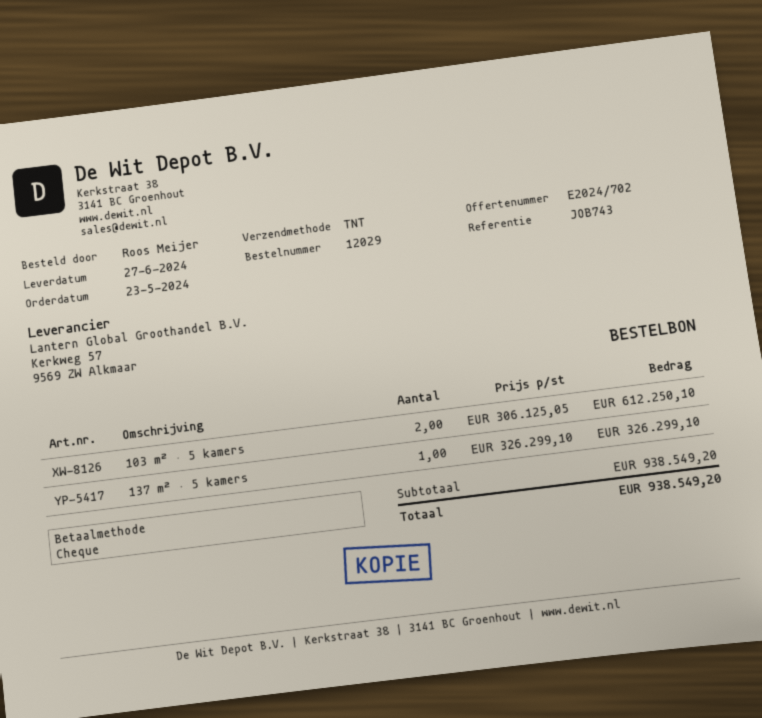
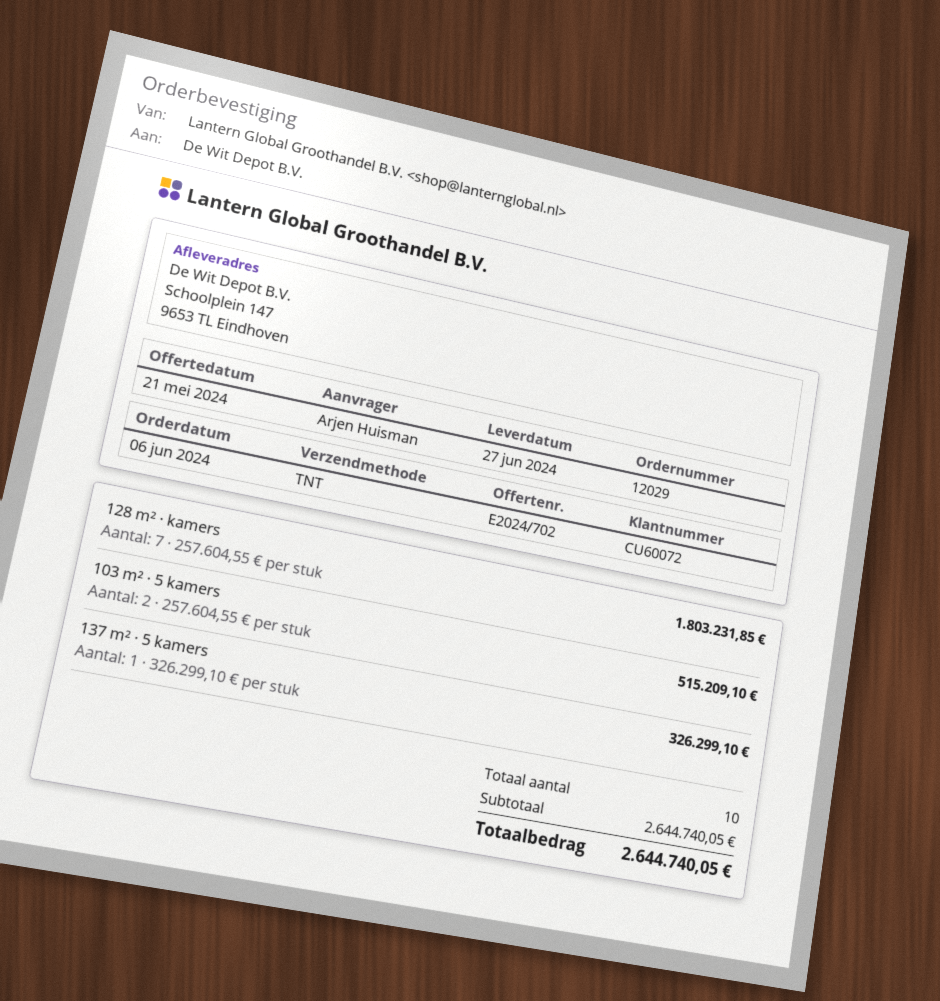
order date: 2024-05-23 -> 2024-06-06
ordered by: Roos Meijer -> Arjen Huisman
103 m² · 5 kamers: 2 x 306125.05 = 612250.10 -> 2 x 257604.55 = 515209.10
128 m² · kamers: none -> 7 x 257604.55 = 1803231.85
subtotal: 938549.20 -> 2644740.05
total: 938549.20 -> 2644740.05

